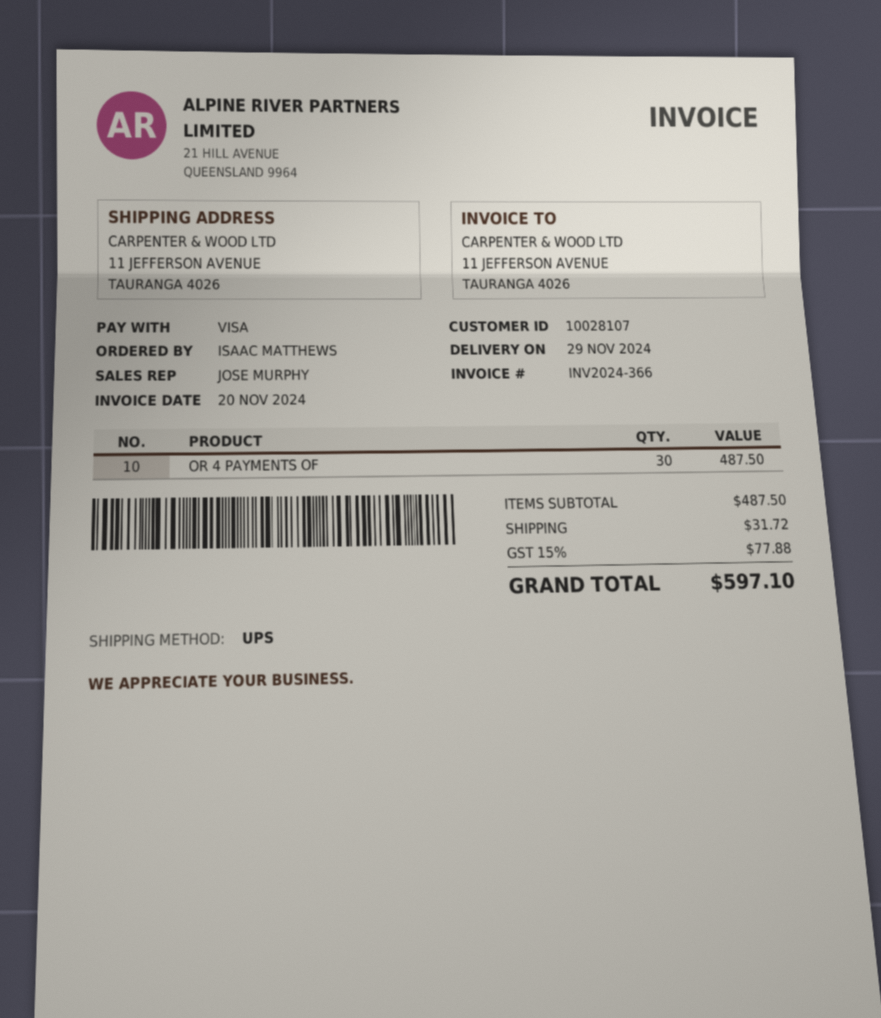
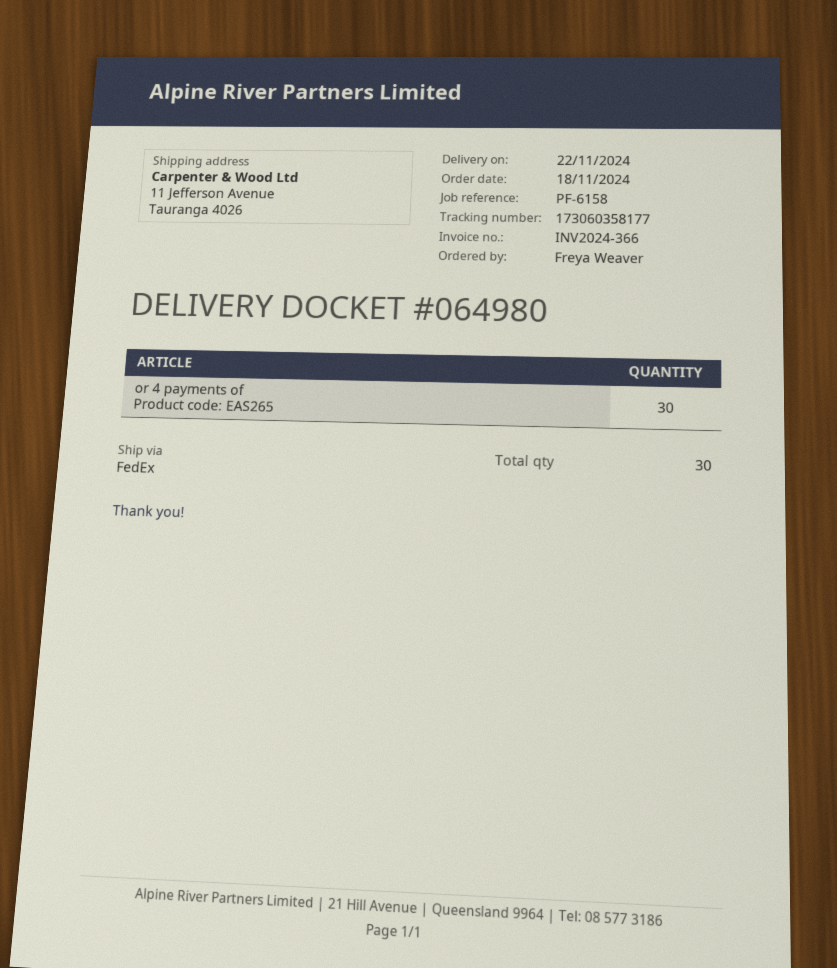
delivery date: 2024-11-29 -> 2024-11-22
ordered by: ISAAC MATTHEWS -> Freya Weaver
shipping method: UPS -> FedEx

